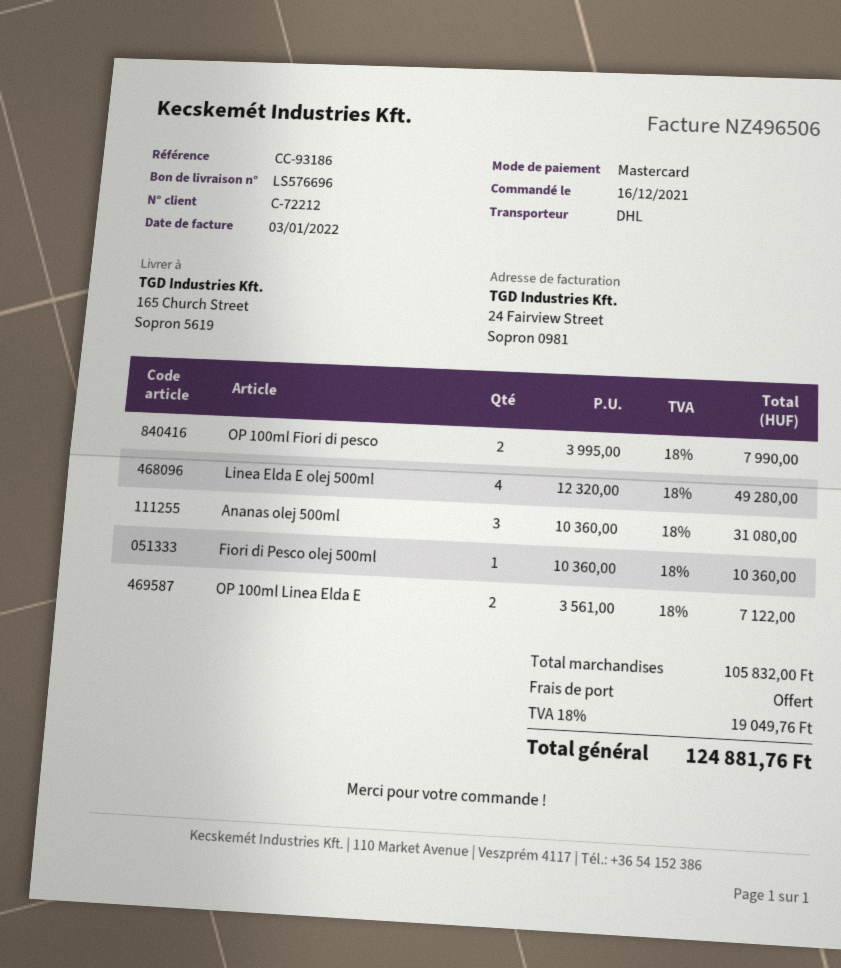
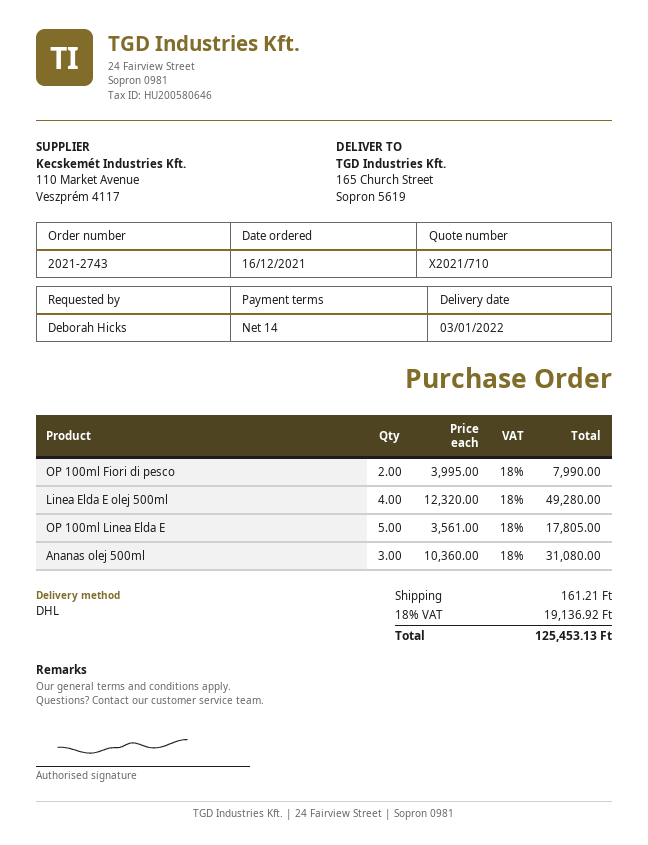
Fiori di Pesco olej 500ml: 1 x 10360.00 = 10360.00 -> none
OP 100ml Linea Elda E: 2 x 3561.00 = 7122.00 -> 5 x 3561.00 = 17805.00
shipping: 0.00 -> 161.21
tax: 18% = 19049.76 -> 18% = 19136.92
total: 124881.76 -> 125453.13

